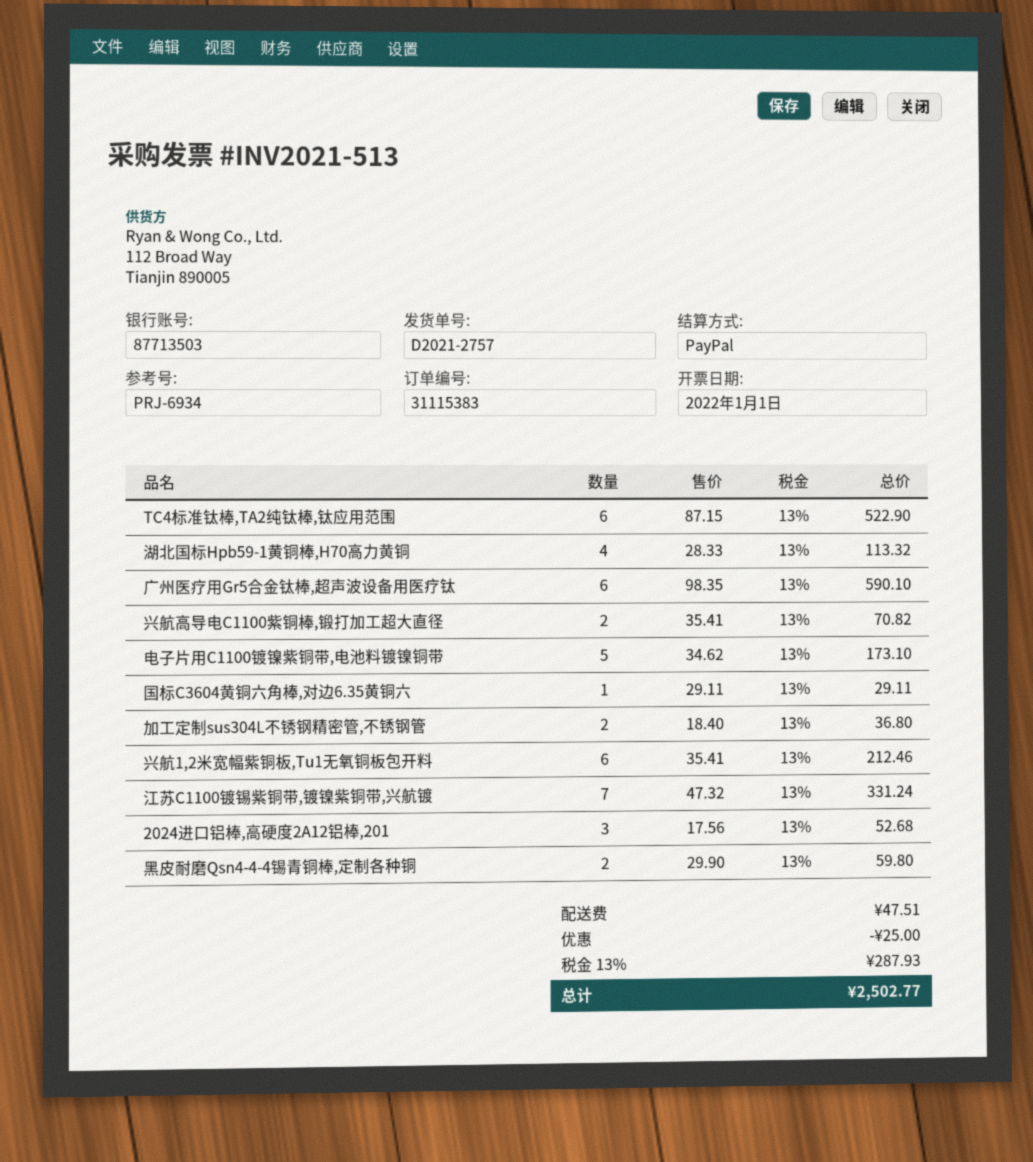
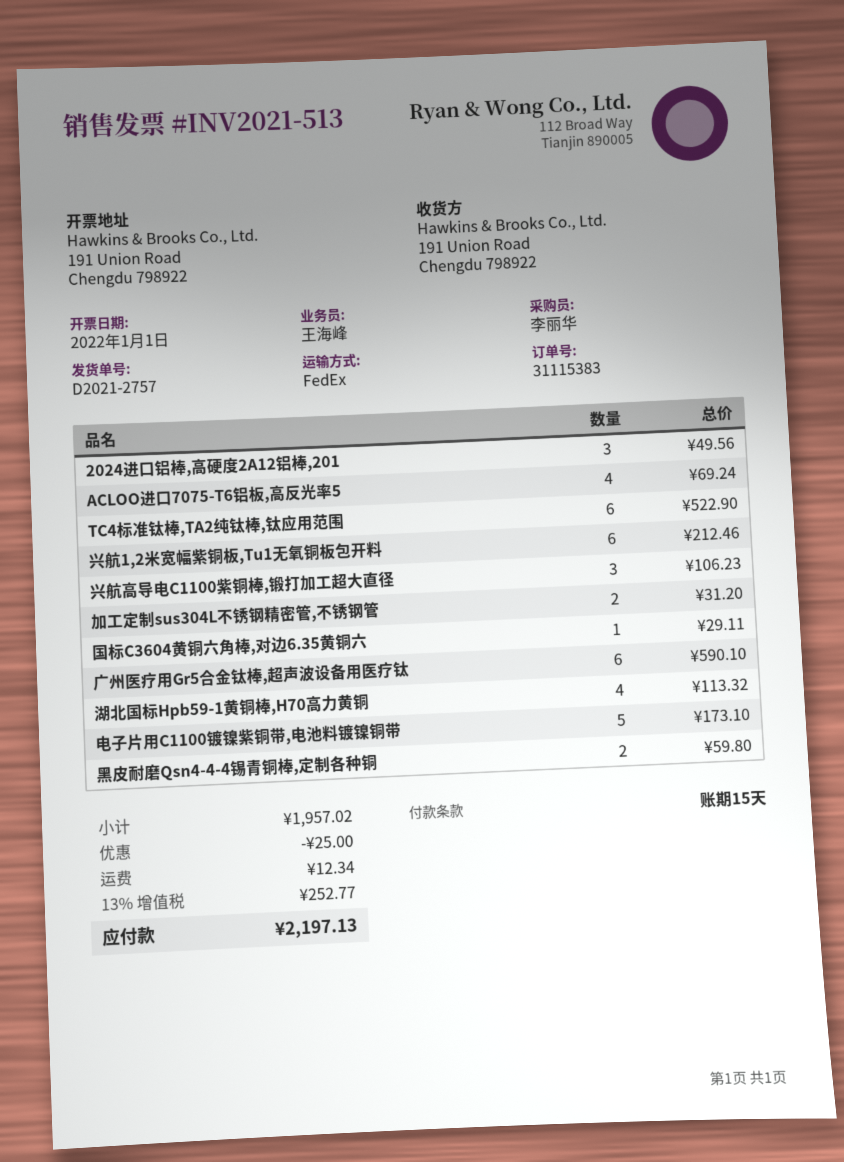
兴航高导电C1100紫铜棒,锻打加工超大直径: 2 for 70.82 -> 3 for 106.23
加工定制sus304L不锈钢精密管,不锈钢管: 2 for 36.80 -> 2 for 31.20
江苏C1100镀锡紫铜带,镀镍紫铜带,兴航镀: 7 for 331.24 -> none
2024进口铝棒,高硬度2A12铝棒,201: 3 for 52.68 -> 3 for 49.56
ACLOO进口7075-T6铝板,高反光率5: none -> 4 for 69.24
shipping: 47.51 -> 12.34
tax: 13% = 287.93 -> 13% = 252.77
total: 2502.77 -> 2197.13

